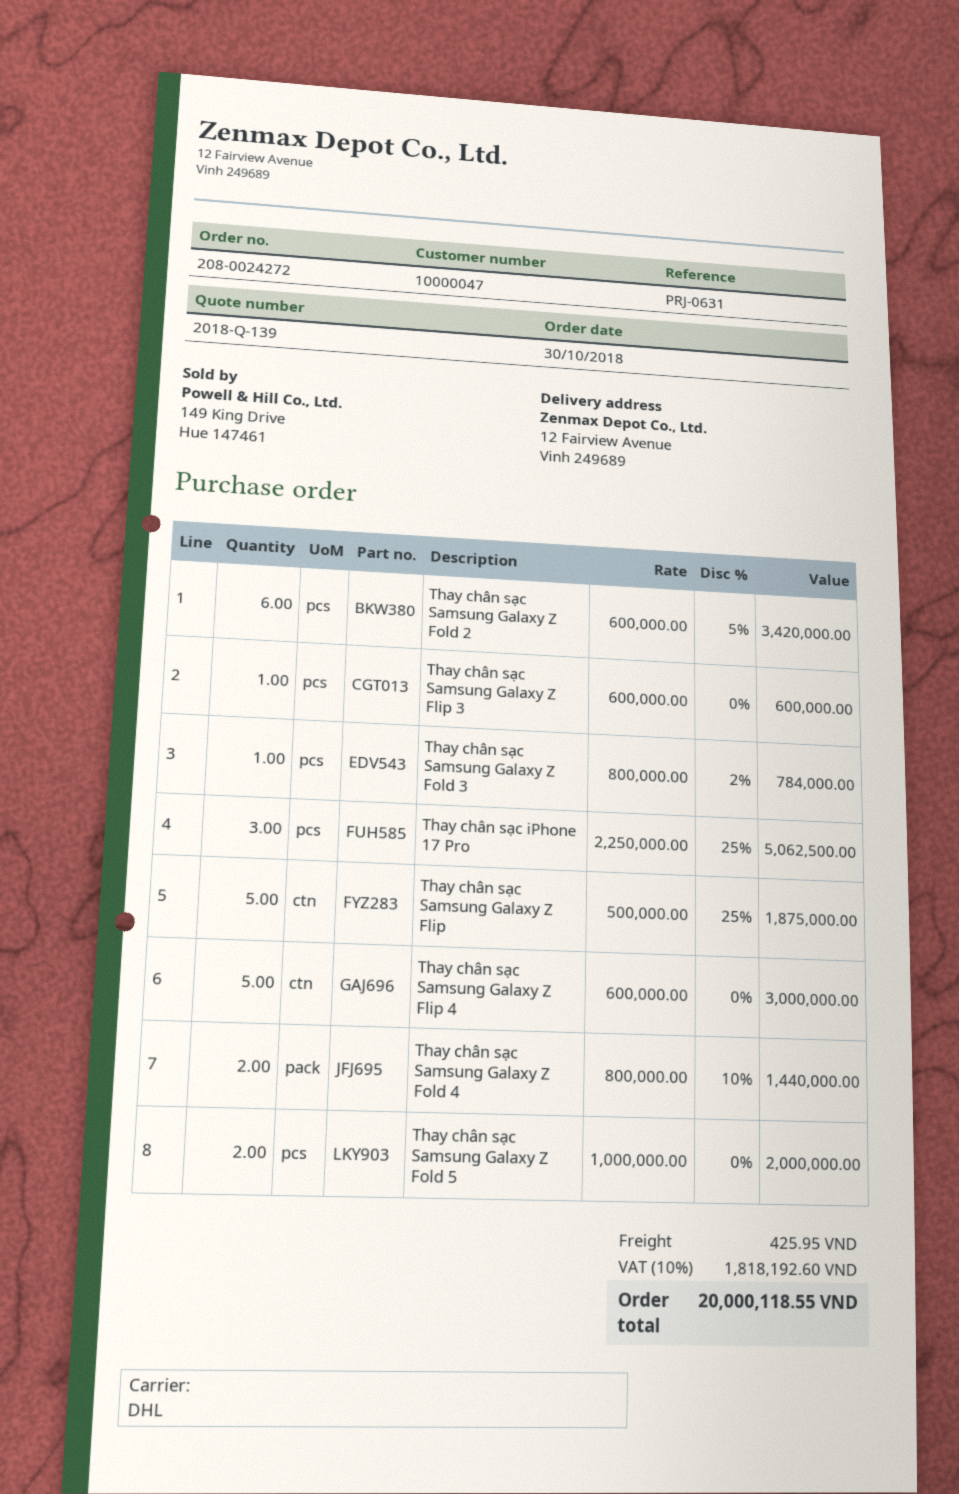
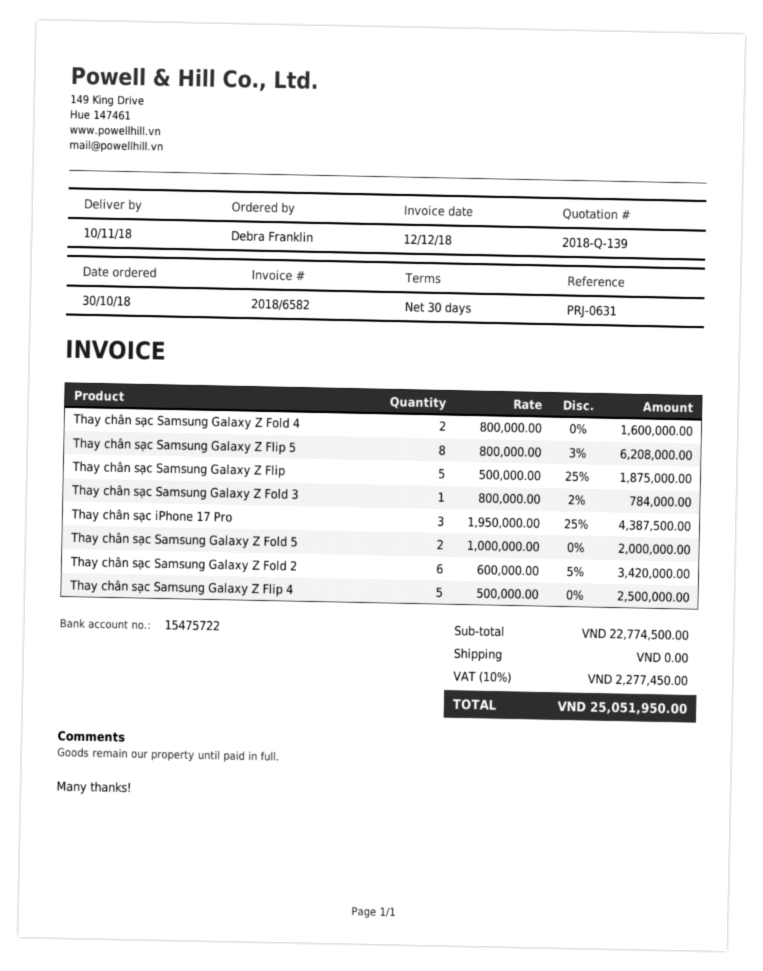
Thay chân sạc Samsung Galaxy Z Flip 3: 1 x 600000.00 = 600000.00 -> none
Thay chân sạc iPhone 17 Pro: 3 x 2250000.00 - 25% = 5062500.00 -> 3 x 1950000.00 - 25% = 4387500.00
Thay chân sạc Samsung Galaxy Z Flip 4: 5 x 600000.00 = 3000000.00 -> 5 x 500000.00 = 2500000.00
Thay chân sạc Samsung Galaxy Z Fold 4: 2 x 800000.00 - 10% = 1440000.00 -> 2 x 800000.00 = 1600000.00
Thay chân sạc Samsung Galaxy Z Flip 5: none -> 8 x 800000.00 - 3% = 6208000.00
shipping: 425.95 -> 0.00
tax: 10% = 1818192.60 -> 10% = 2277450.00
total: 20000118.55 -> 25051950.00

